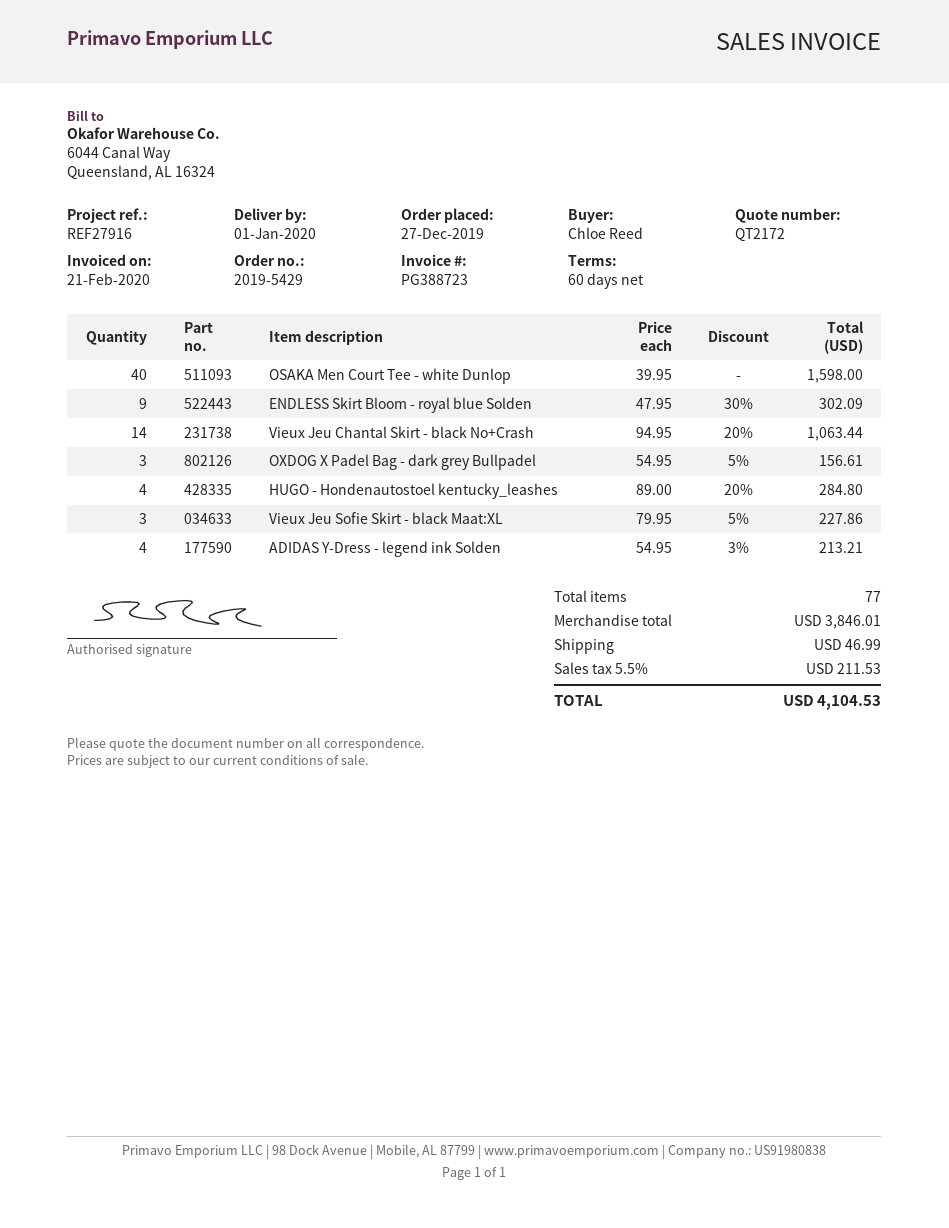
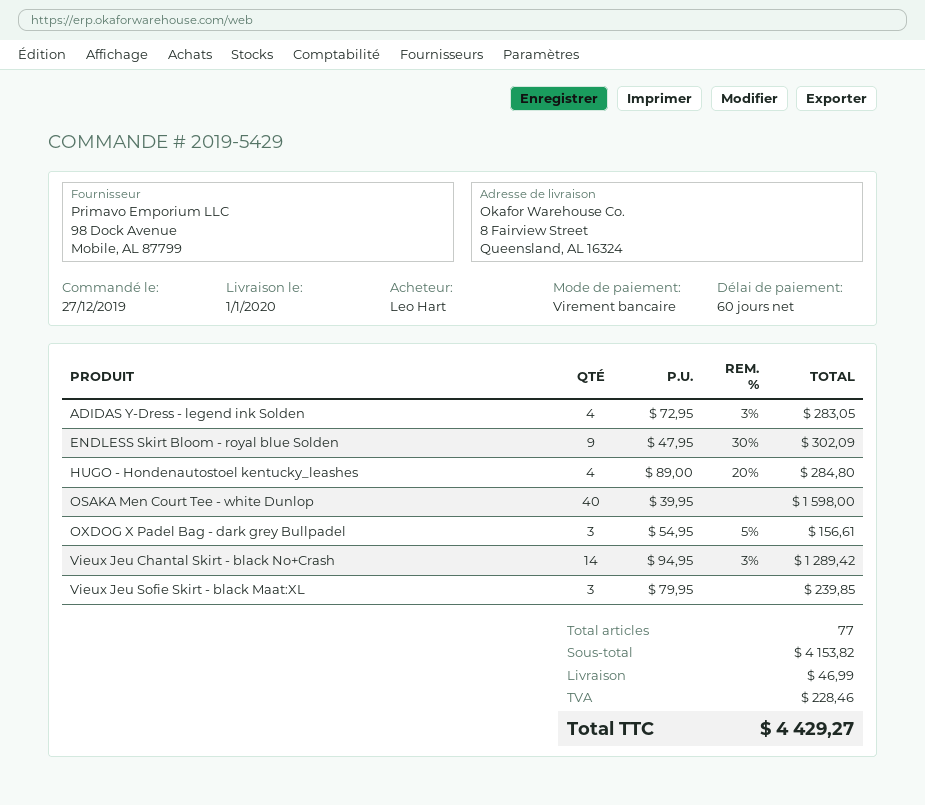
ordered by: Chloe Reed -> Leo Hart
Vieux Jeu Chantal Skirt - black No+Crash: 14 x 94.95 - 20% = 1063.44 -> 14 x 94.95 - 3% = 1289.42
Vieux Jeu Sofie Skirt - black Maat:XL: 3 x 79.95 - 5% = 227.86 -> 3 x 79.95 = 239.85
ADIDAS Y-Dress - legend ink Solden: 4 x 54.95 - 3% = 213.21 -> 4 x 72.95 - 3% = 283.05
subtotal: 3846.01 -> 4153.82
tax: 211.53 -> 228.46
total: 4104.53 -> 4429.27

